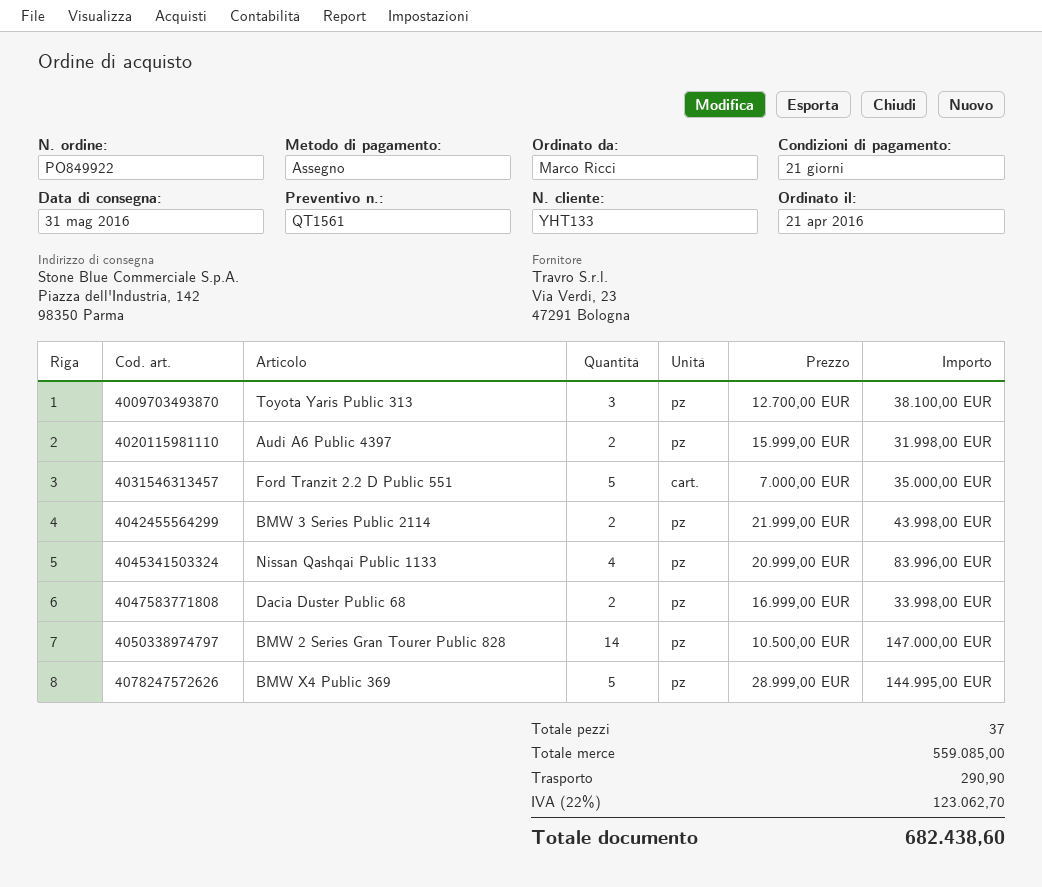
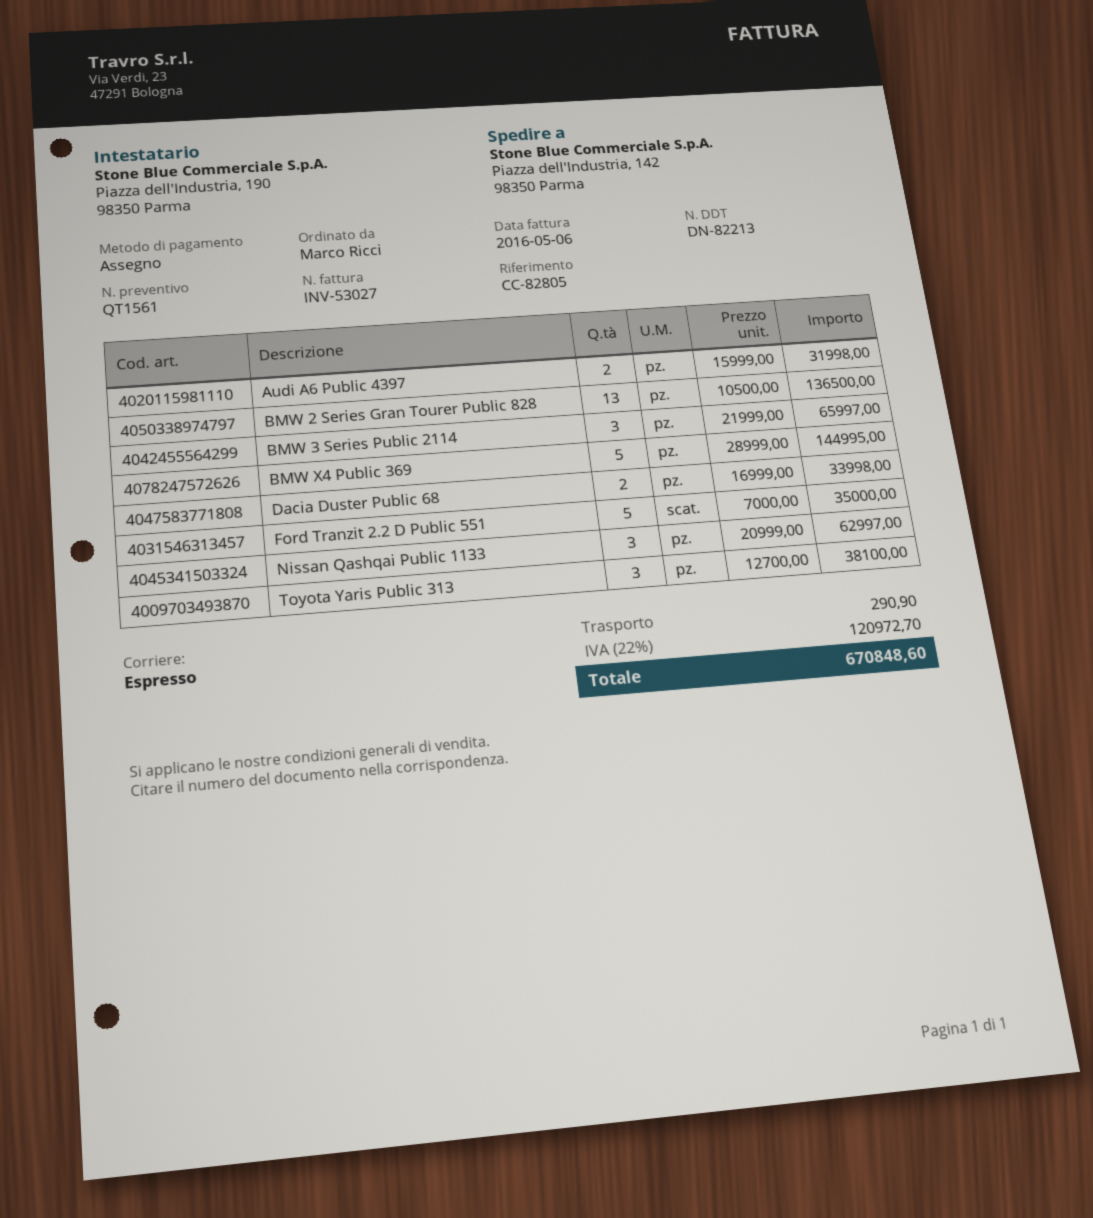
BMW 3 Series Public 2114: 2 x 21999.00 = 43998.00 -> 3 x 21999.00 = 65997.00
Nissan Qashqai Public 1133: 4 x 20999.00 = 83996.00 -> 3 x 20999.00 = 62997.00
BMW 2 Series Gran Tourer Public 828: 14 x 10500.00 = 147000.00 -> 13 x 10500.00 = 136500.00
tax: 22% = 123062.70 -> 22% = 120972.70
total: 682438.60 -> 670848.60

